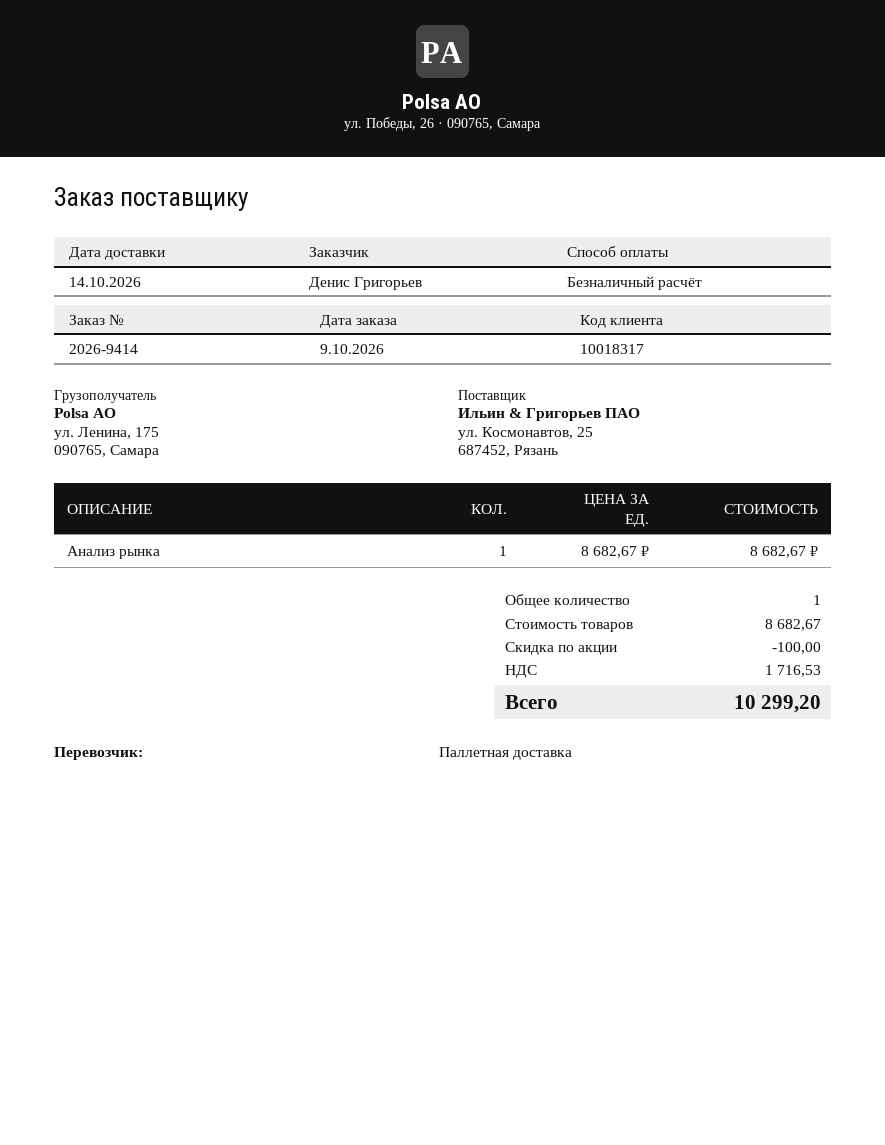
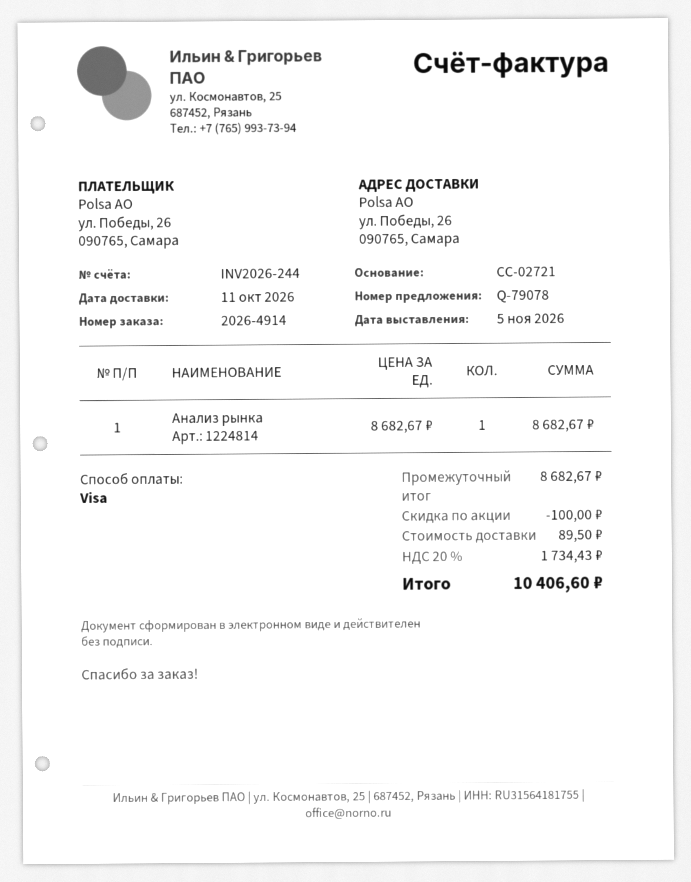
order number: 2026-9414 -> 2026-4914
delivery date: 2026-10-14 -> 2026-10-11
payment method: bank transfer -> Visa
ship to: ул. Ленина, 175, 090765, Самара -> ул. Победы, 26, 090765, Самара
shipping: none -> 89.50
tax: 1716.53 -> 1734.43
total: 10299.20 -> 10406.60

